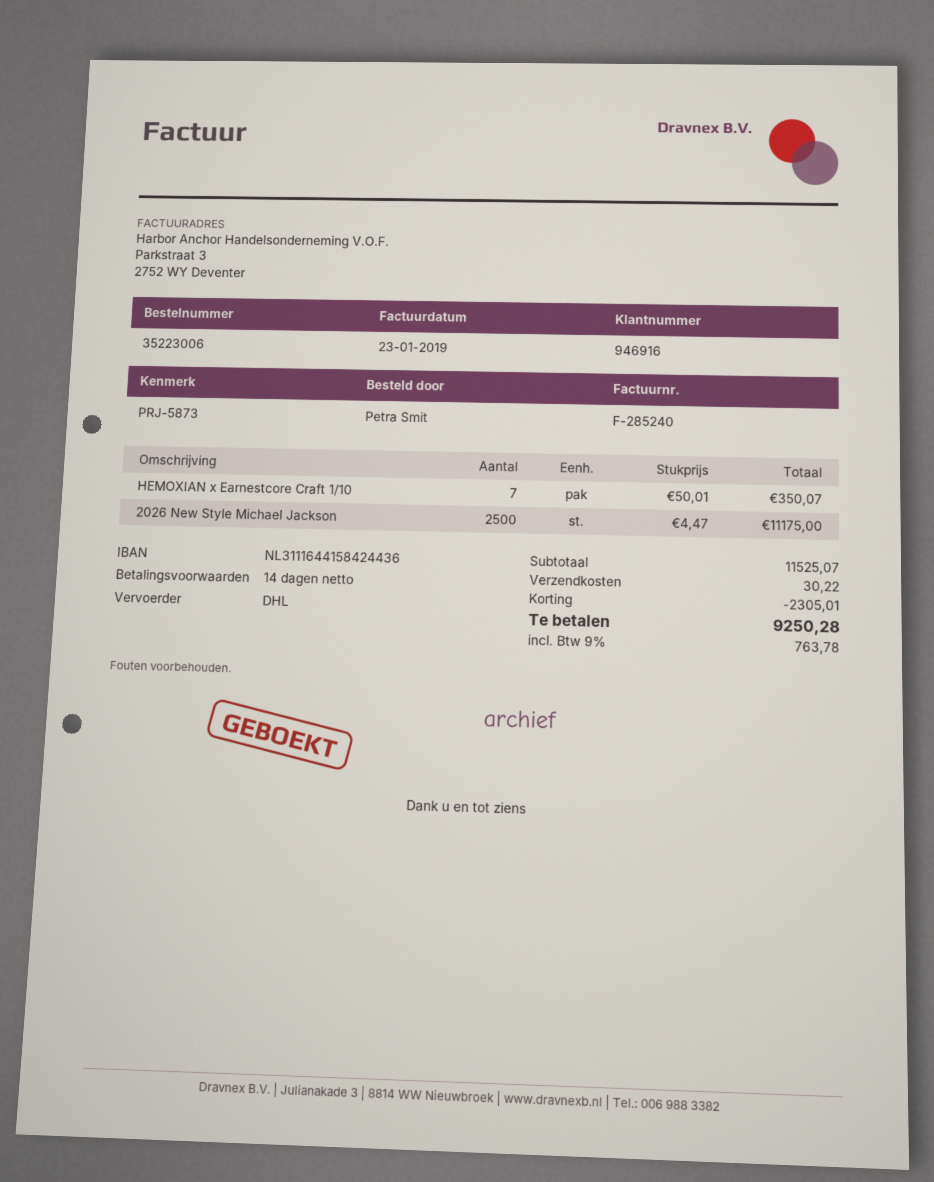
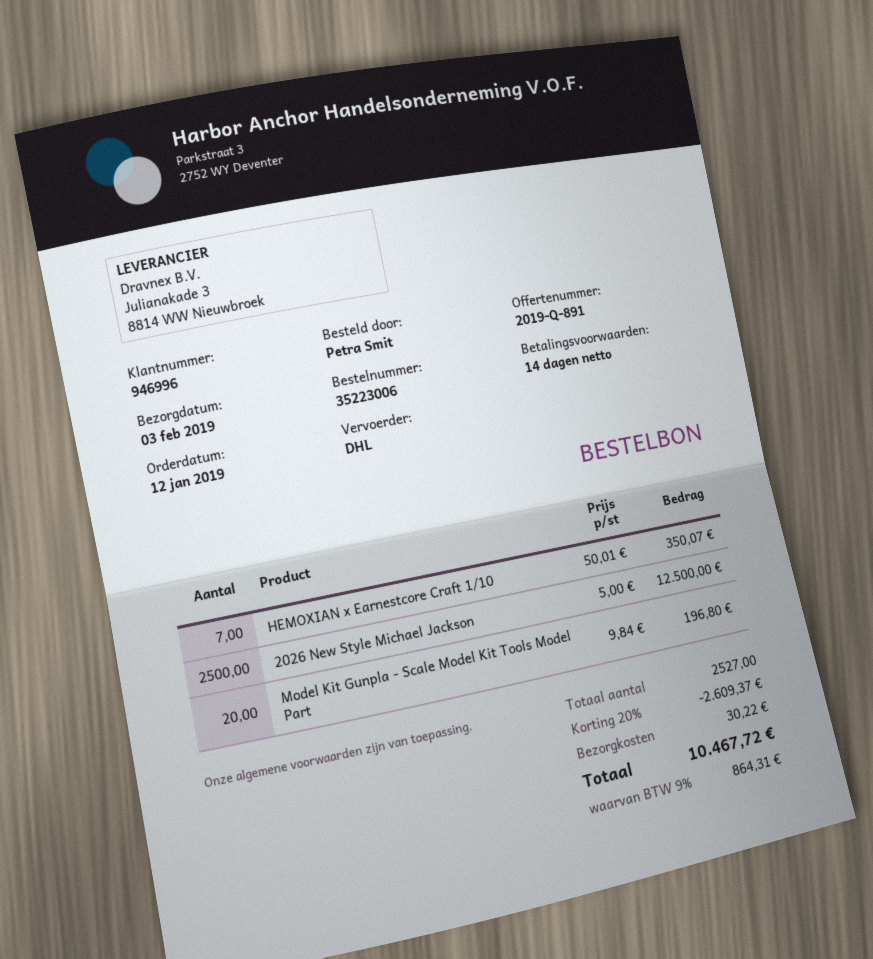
customer number: 946916 -> 946996
2026 New Style Michael Jackson: 2500 x 4.47 = 11175.00 -> 2500 x 5.00 = 12500.00
Model Kit Gunpla - Scale Model Kit Tools Model Part: none -> 20 x 9.84 = 196.80
discount: 2305.01 -> 2609.37
tax: 9% = 763.78 -> 9% = 864.31
total: 9250.28 -> 10467.72

